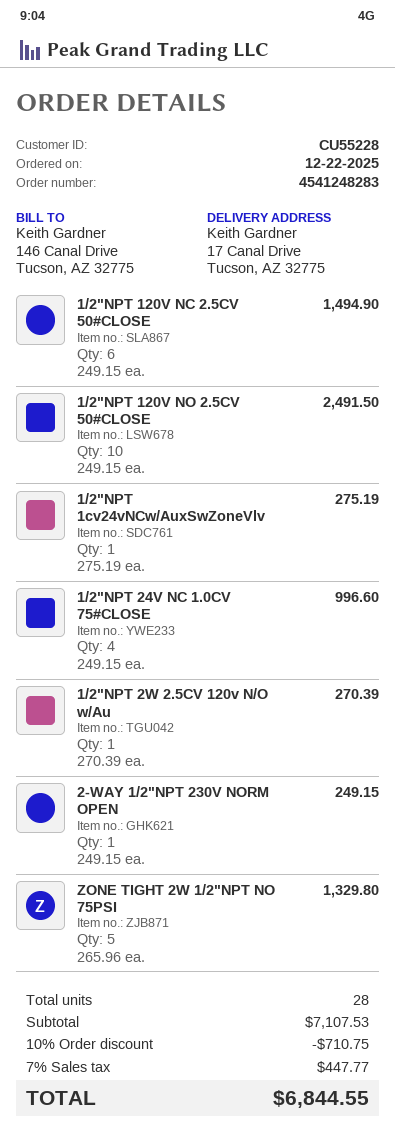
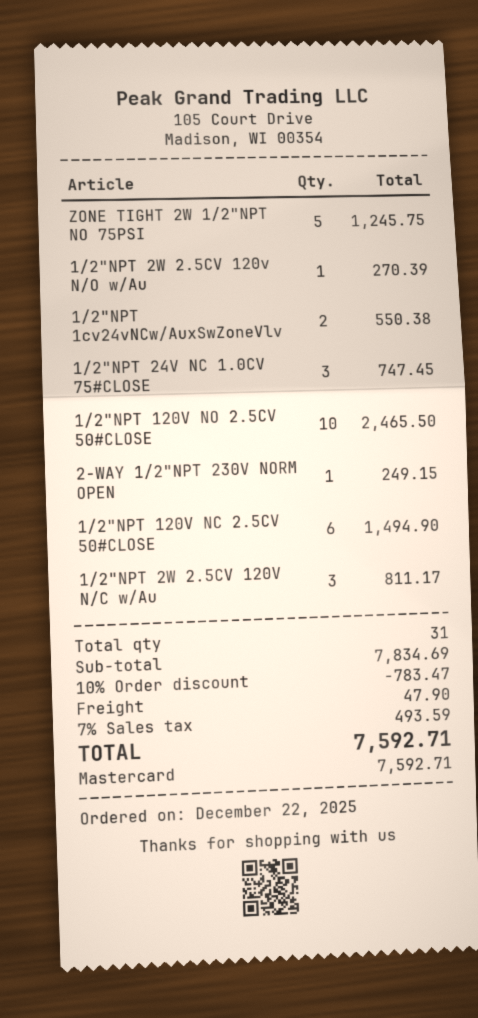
1/2"NPT 120V NO 2.5CV 50#CLOSE: 10 for 2491.50 -> 10 for 2465.50
1/2"NPT 1cv24vNCw/AuxSwZoneVlv: 1 for 275.19 -> 2 for 550.38
1/2"NPT 24V NC 1.0CV 75#CLOSE: 4 for 996.60 -> 3 for 747.45
ZONE TIGHT 2W 1/2"NPT NO 75PSI: 5 for 1329.80 -> 5 for 1245.75
1/2"NPT 2W 2.5CV 120V N/C w/Au: none -> 3 for 811.17
total quantity: 28 -> 31
subtotal: 7107.53 -> 7834.69
discount: 10% = 710.75 -> 10% = 783.47
shipping: none -> 47.90
tax: 7% = 447.77 -> 7% = 493.59
total: 6844.55 -> 7592.71

